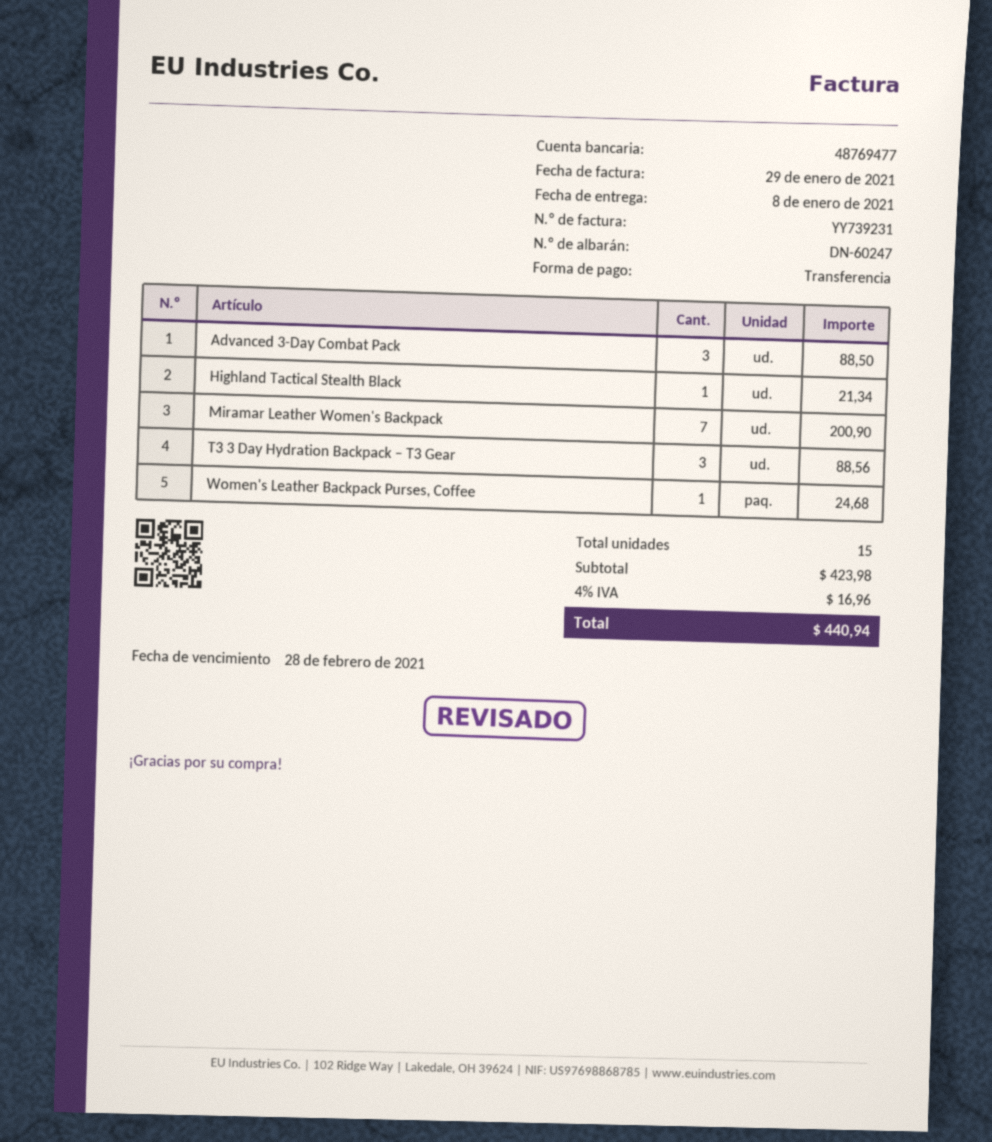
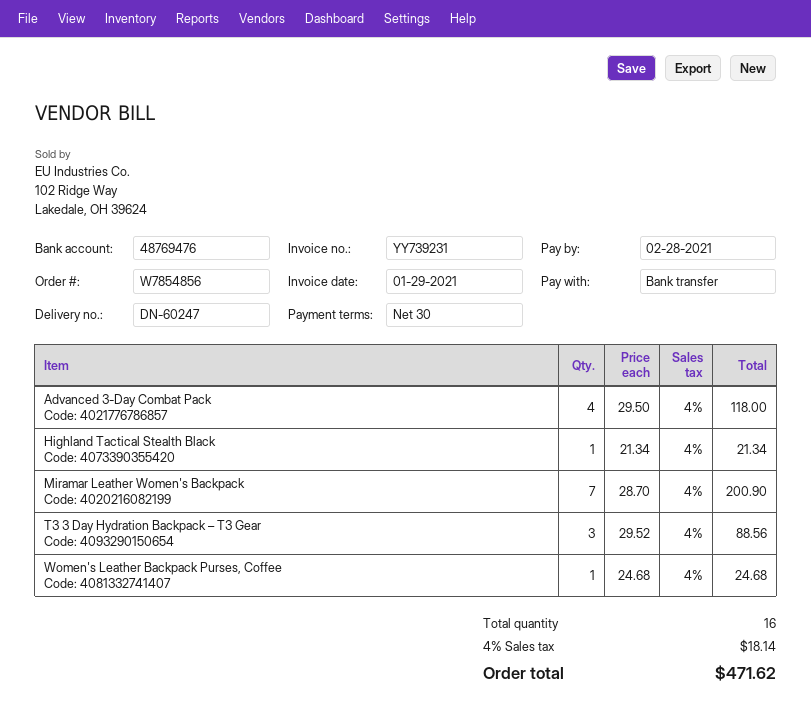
bank account: 48769477 -> 48769476
Advanced 3-Day Combat Pack: 3 for 88.50 -> 4 for 118.00
total quantity: 15 -> 16
tax: 4% = 16.96 -> 4% = 18.14
total: 440.94 -> 471.62

